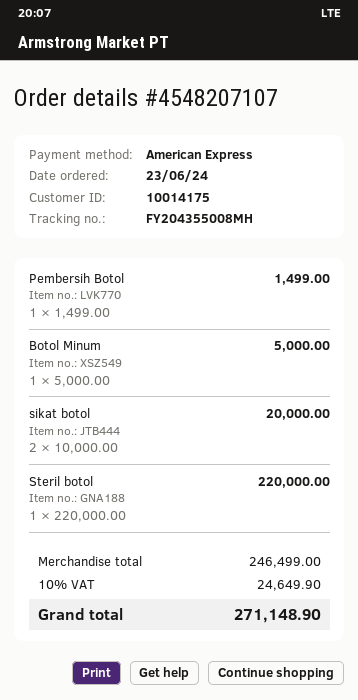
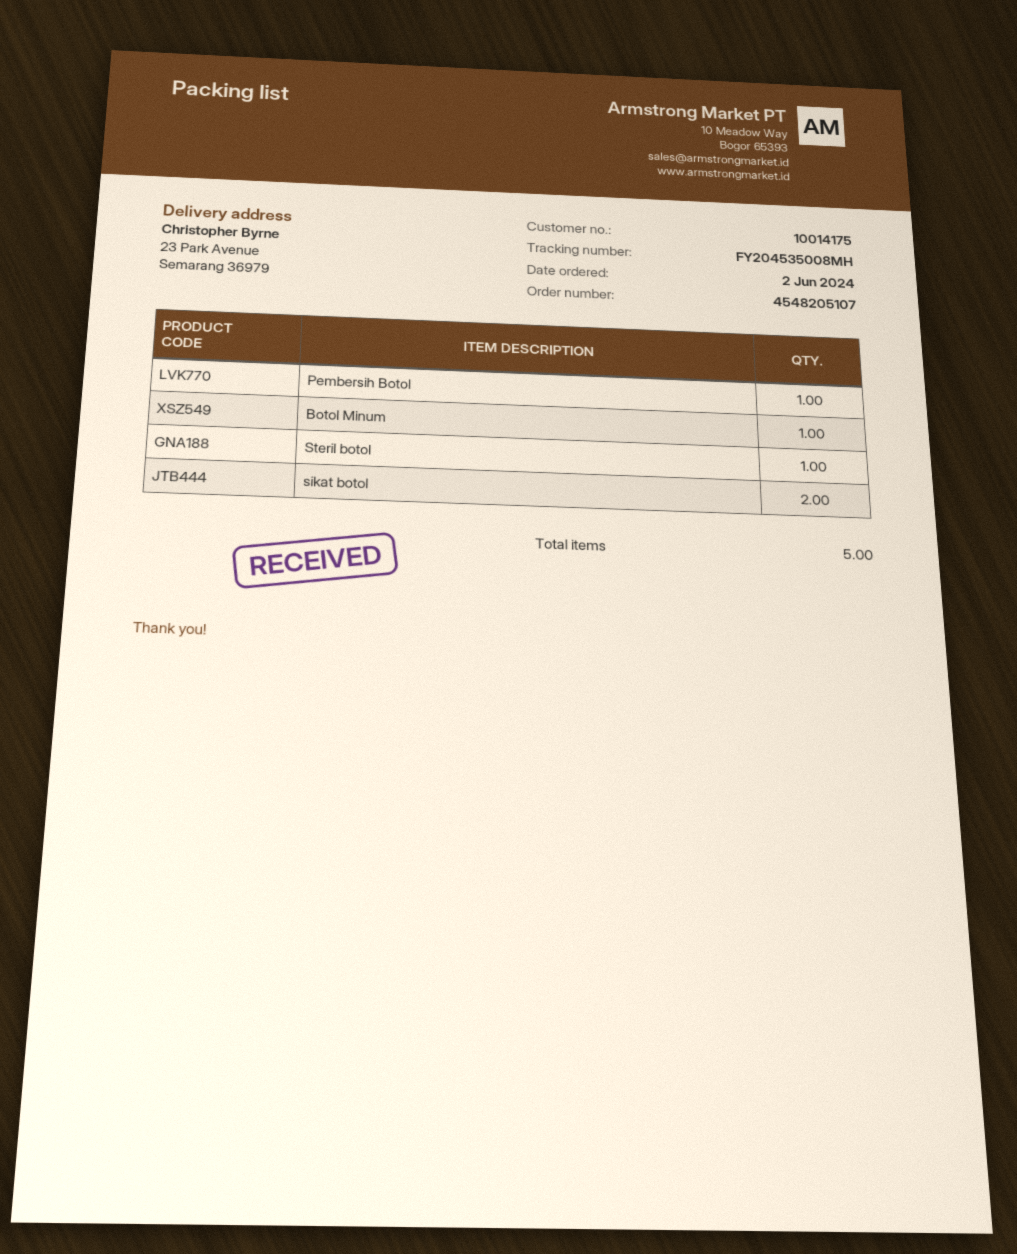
order number: 4548207107 -> 4548205107
order date: 2024-06-23 -> 2024-06-02
tracking number: FY204355008MH -> FY204535008MH

